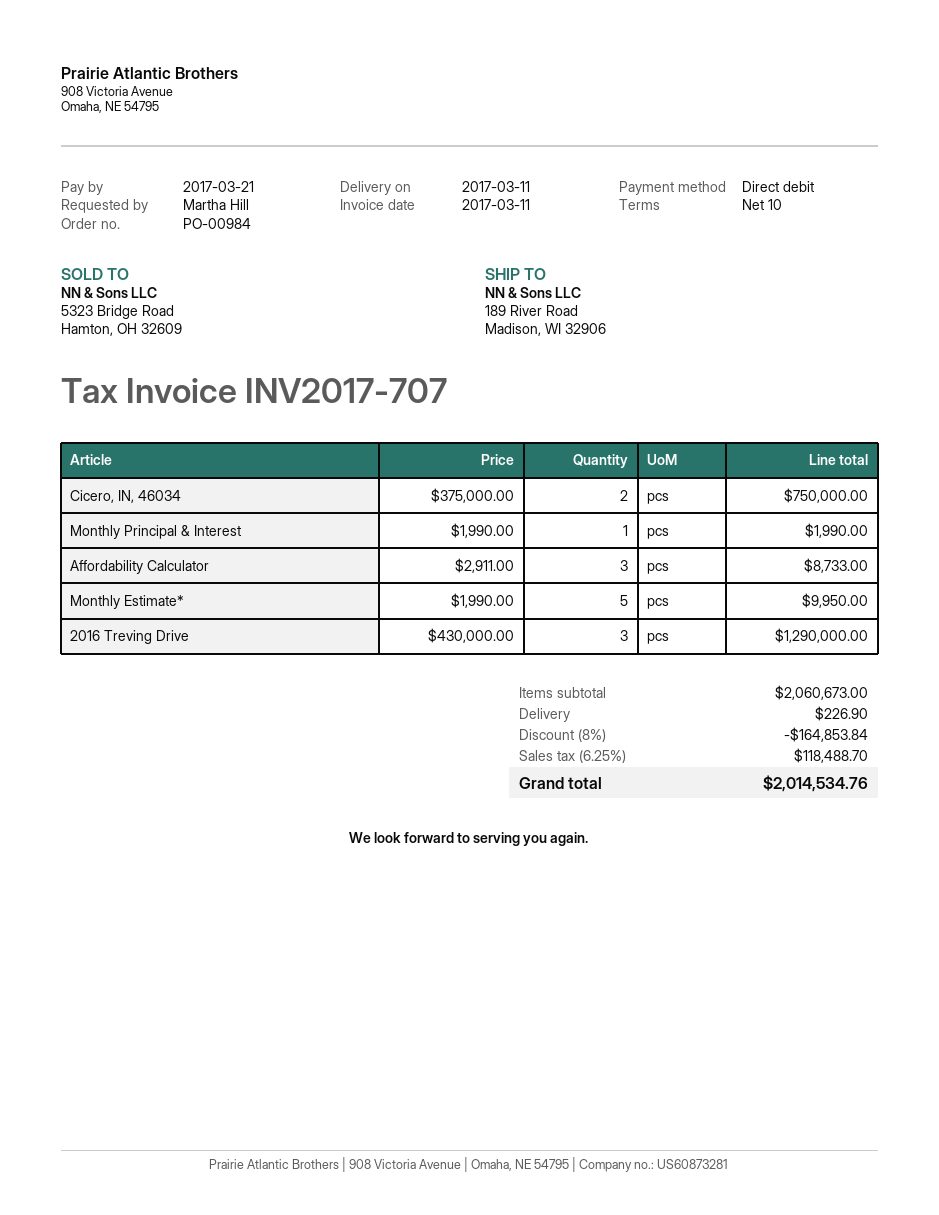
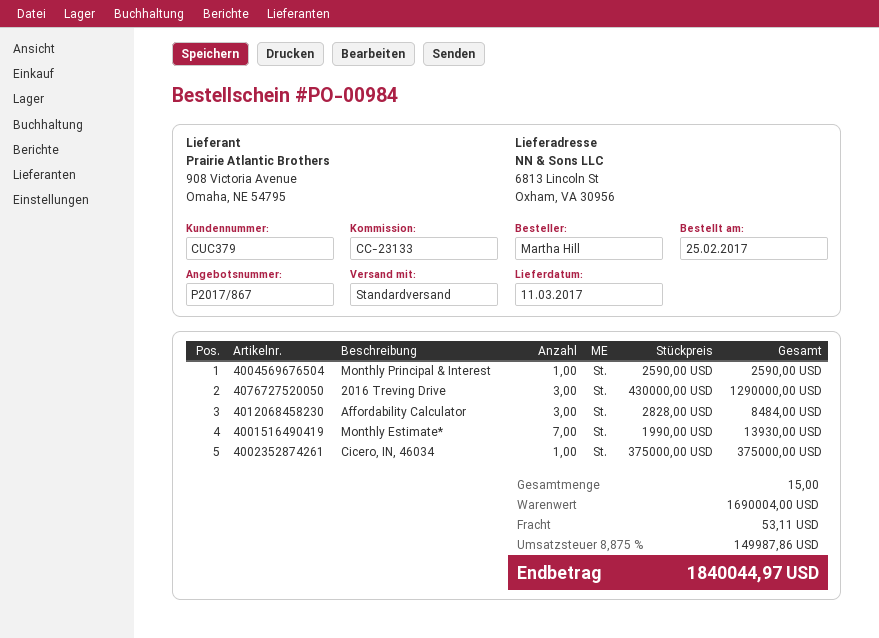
ship to: 189 River Road, Madison, WI 32906 -> 6813 Lincoln St, Oxham, VA 30956
Cicero, IN, 46034: 2 x 375000.00 = 750000.00 -> 1 x 375000.00 = 375000.00
Monthly Principal & Interest: 1 x 1990.00 = 1990.00 -> 1 x 2590.00 = 2590.00
Affordability Calculator: 3 x 2911.00 = 8733.00 -> 3 x 2828.00 = 8484.00
Monthly Estimate*: 5 x 1990.00 = 9950.00 -> 7 x 1990.00 = 13930.00
subtotal: 2060673.00 -> 1690004.00
discount: 8% = 164853.84 -> none
shipping: 226.90 -> 53.11
tax: 6.25% = 118488.70 -> 8.875% = 149987.86
total: 2014534.76 -> 1840044.97

